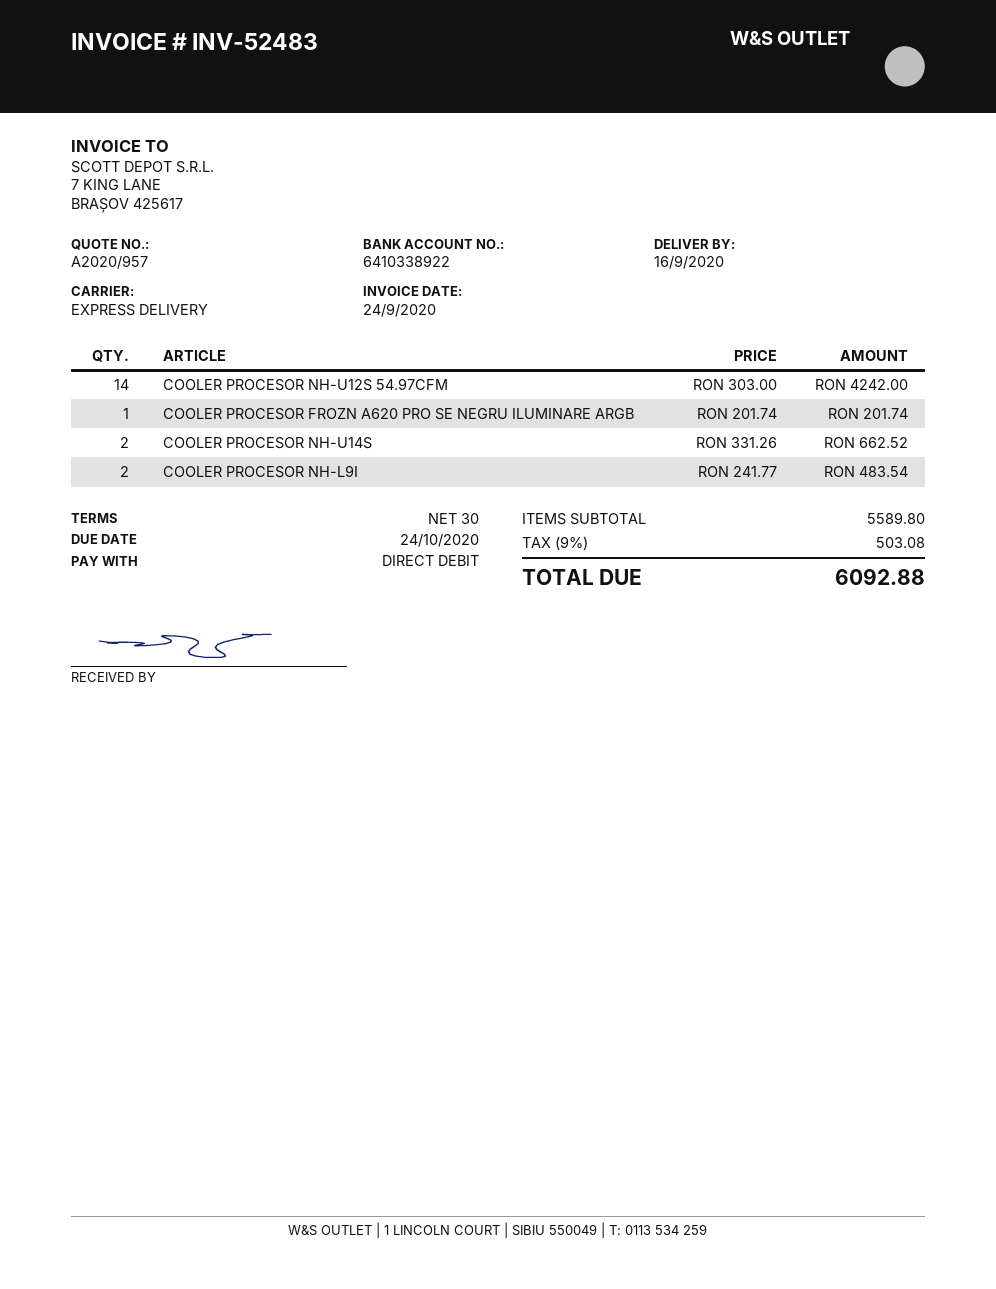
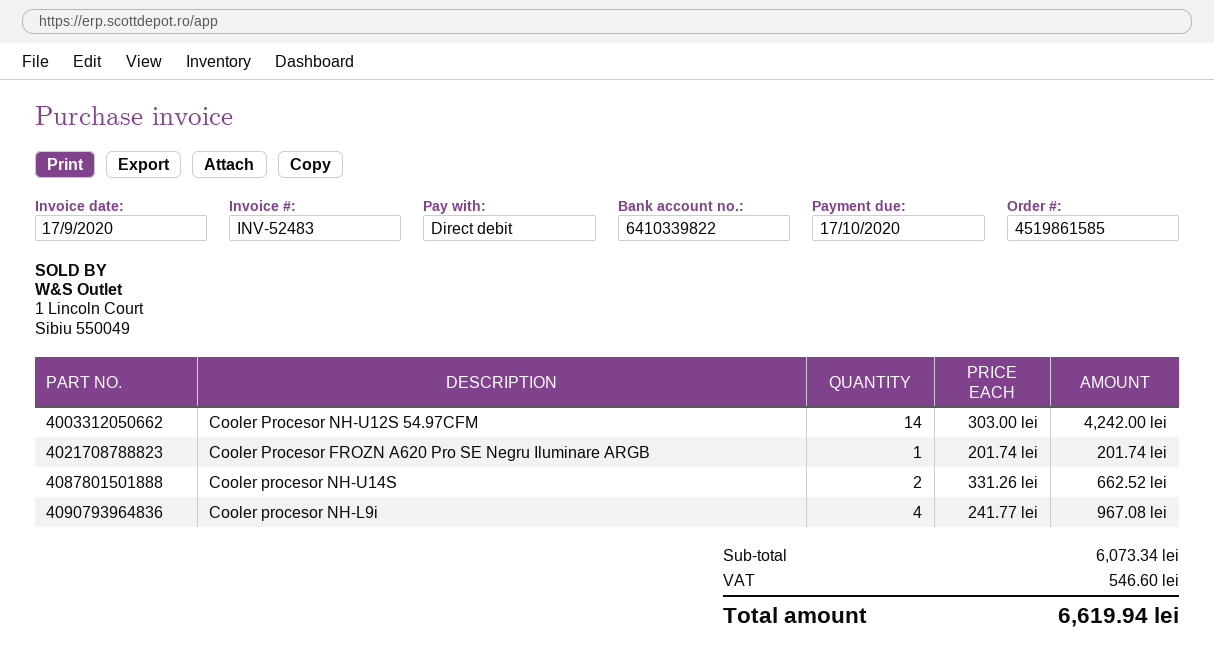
invoice date: 2020-09-24 -> 2020-09-17
due date: 2020-10-24 -> 2020-10-17
bank account: 6410338922 -> 6410339822
COOLER PROCESOR NH-L9I: 2 x 241.77 = 483.54 -> 4 x 241.77 = 967.08
subtotal: 5589.80 -> 6073.34
tax: 503.08 -> 546.60
total: 6092.88 -> 6619.94

